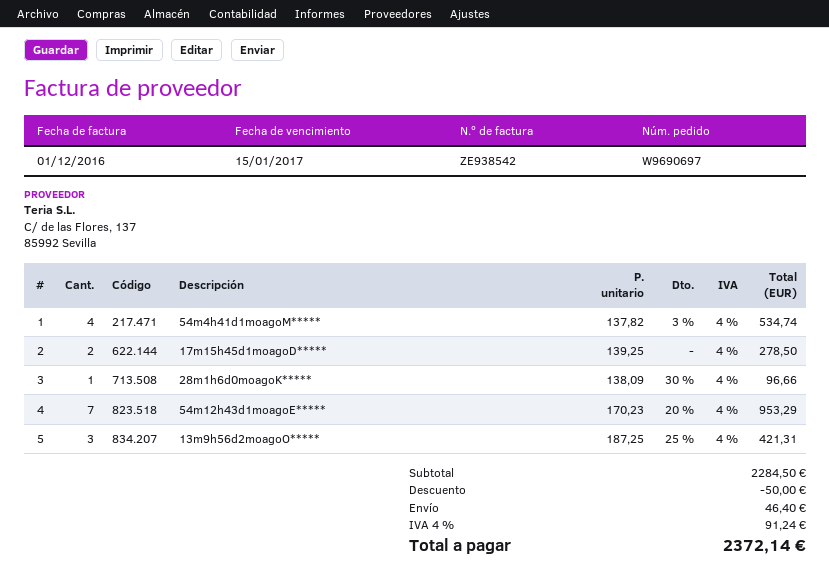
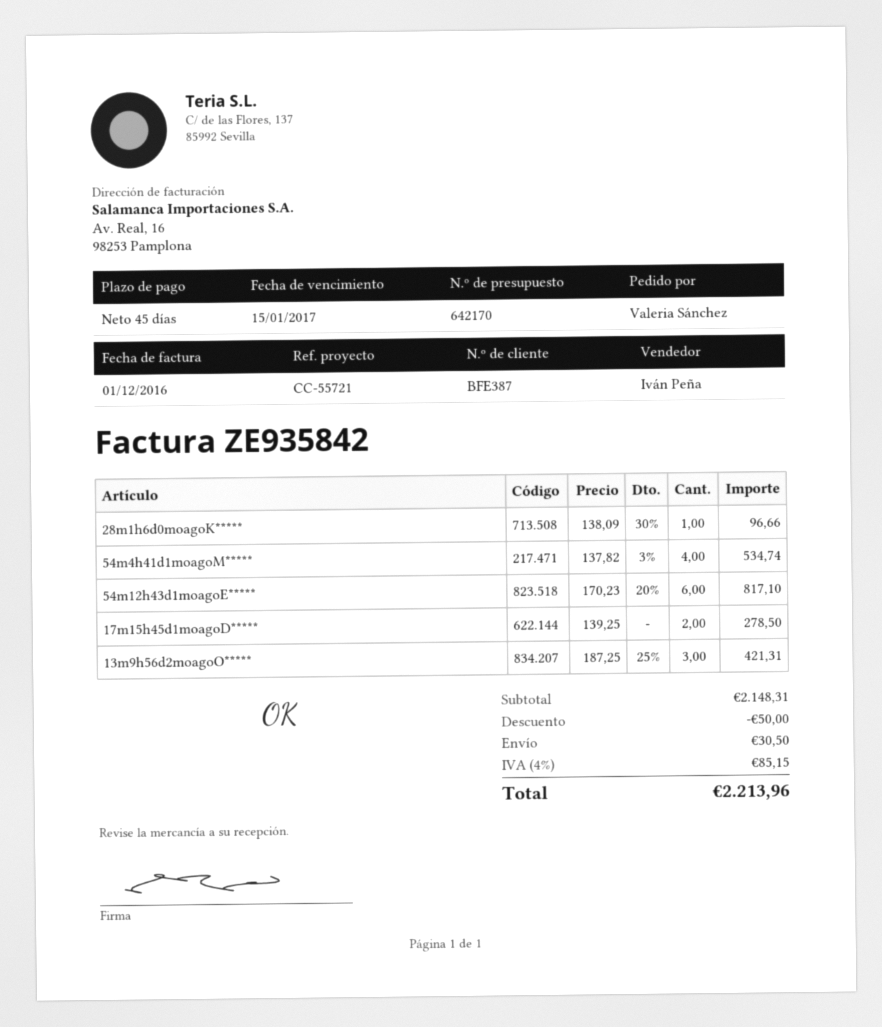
invoice number: ZE938542 -> ZE935842
54m12h43d1moagoE*****: 7 x 170.23 - 20% = 953.29 -> 6 x 170.23 - 20% = 817.10
subtotal: 2284.50 -> 2148.31
shipping: 46.40 -> 30.50
tax: 4% = 91.24 -> 4% = 85.15
total: 2372.14 -> 2213.96

